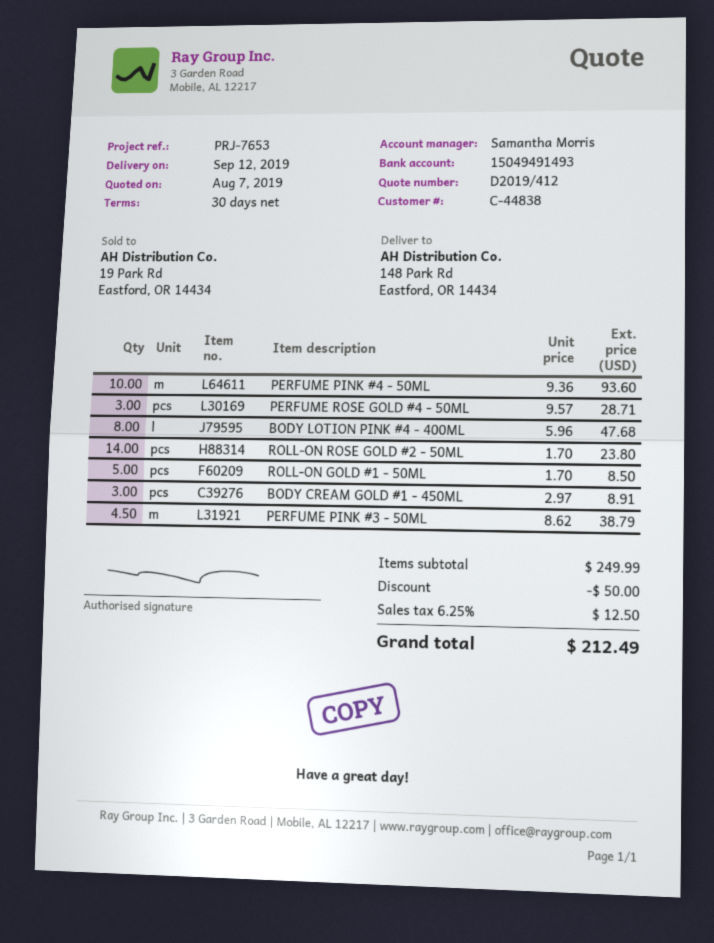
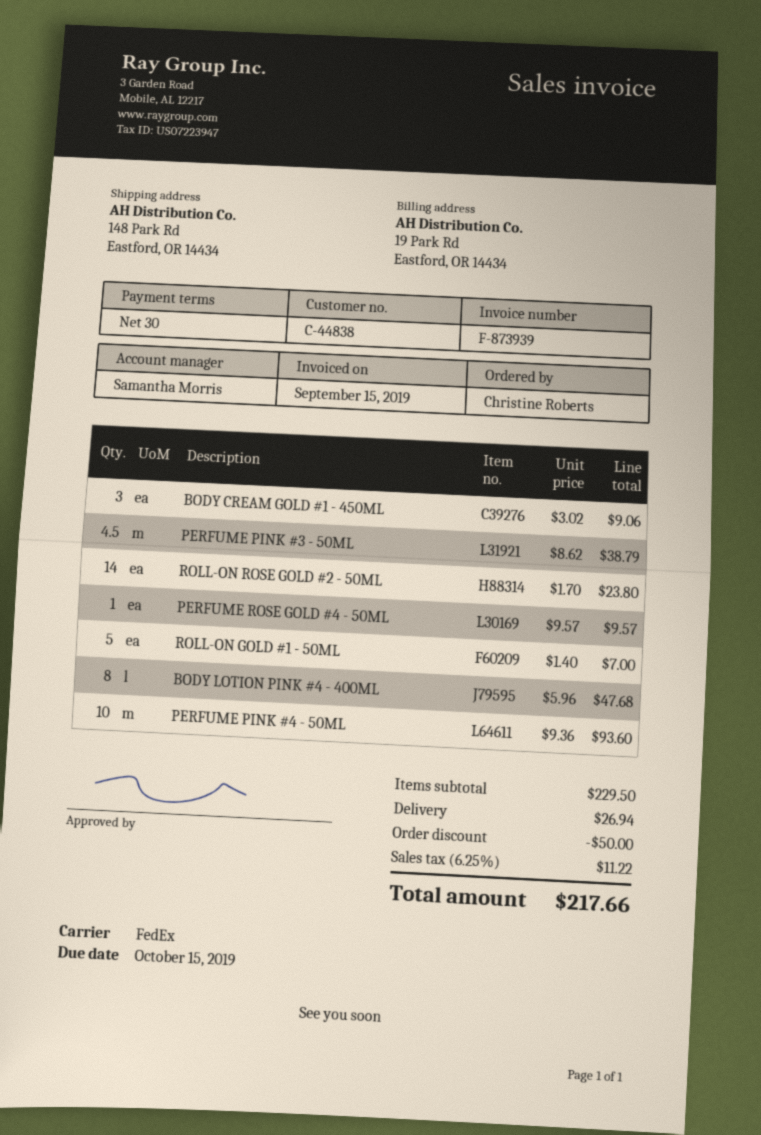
PERFUME ROSE GOLD #4 - 50ML: 3 x 9.57 = 28.71 -> 1 x 9.57 = 9.57
ROLL-ON GOLD #1 - 50ML: 5 x 1.70 = 8.50 -> 5 x 1.40 = 7.00
BODY CREAM GOLD #1 - 450ML: 3 x 2.97 = 8.91 -> 3 x 3.02 = 9.06
subtotal: 249.99 -> 229.50
shipping: none -> 26.94
tax: 6.25% = 12.50 -> 6.25% = 11.22
total: 212.49 -> 217.66

